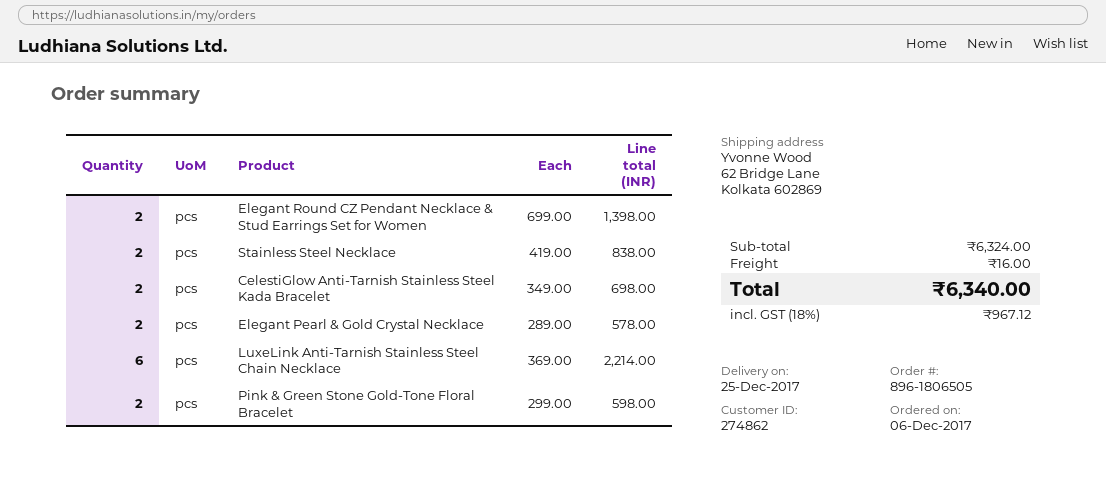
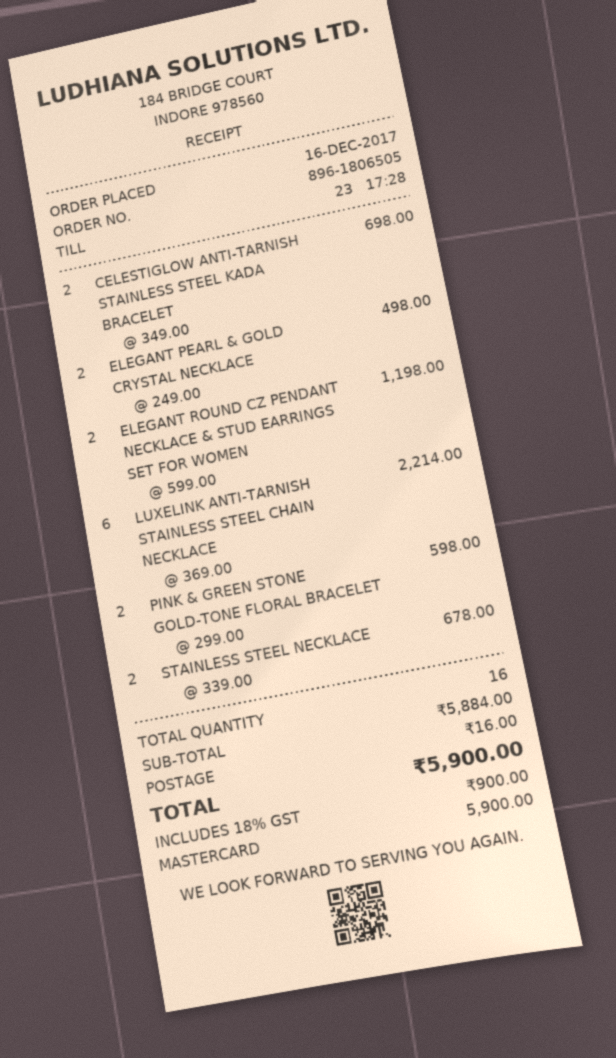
order date: 2017-12-06 -> 2017-12-16
Elegant Round CZ Pendant Necklace & Stud Earrings Set for Women: 2 x 699.00 = 1398.00 -> 2 x 599.00 = 1198.00
Stainless Steel Necklace: 2 x 419.00 = 838.00 -> 2 x 339.00 = 678.00
Elegant Pearl & Gold Crystal Necklace: 2 x 289.00 = 578.00 -> 2 x 249.00 = 498.00
subtotal: 6324.00 -> 5884.00
tax: 18% = 967.12 -> 18% = 900.00
total: 6340.00 -> 5900.00

